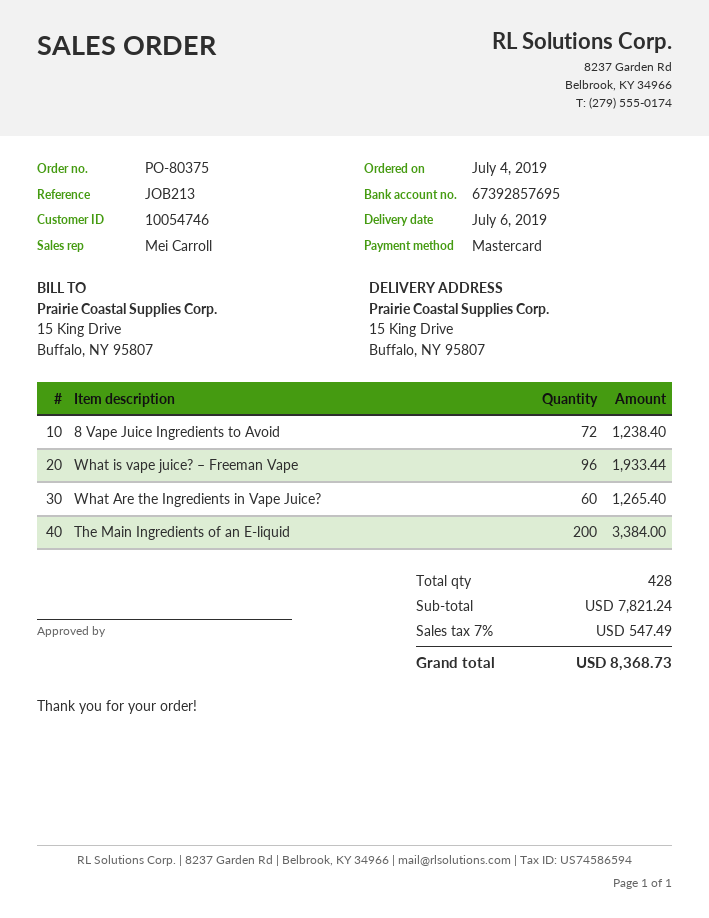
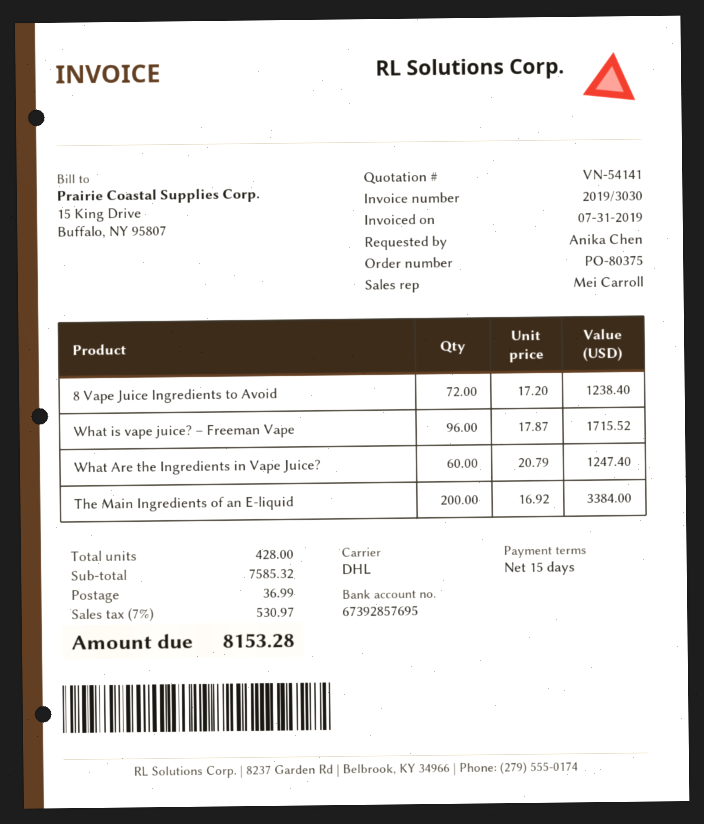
What is vape juice? – Freeman Vape: 96 for 1933.44 -> 96 for 1715.52
What Are the Ingredients in Vape Juice?: 60 for 1265.40 -> 60 for 1247.40
subtotal: 7821.24 -> 7585.32
shipping: none -> 36.99
tax: 7% = 547.49 -> 7% = 530.97
total: 8368.73 -> 8153.28

